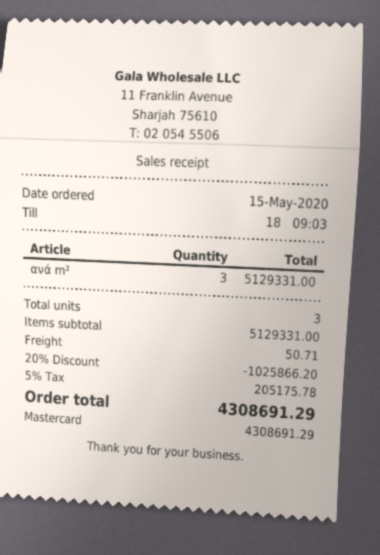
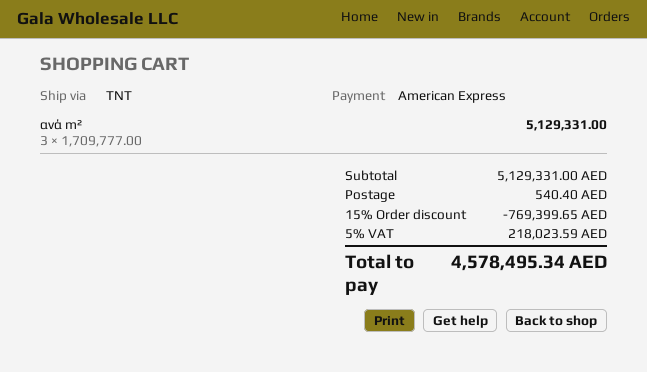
payment method: Mastercard -> American Express
discount: 20% = 1025866.20 -> 15% = 769399.65
shipping: 50.71 -> 540.40
tax: 5% = 205175.78 -> 5% = 218023.59
total: 4308691.29 -> 4578495.34

